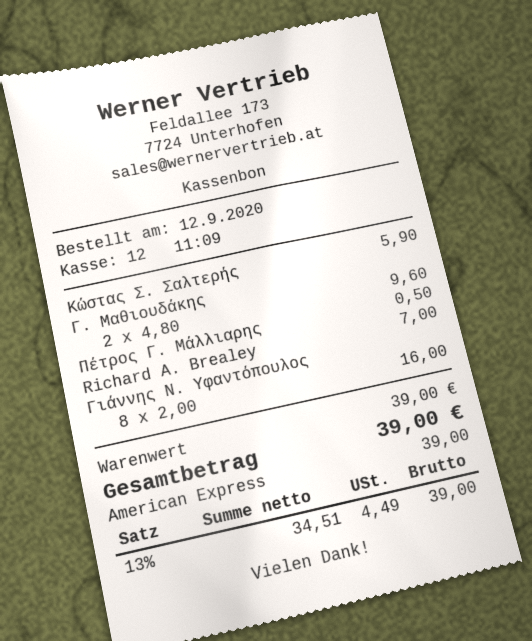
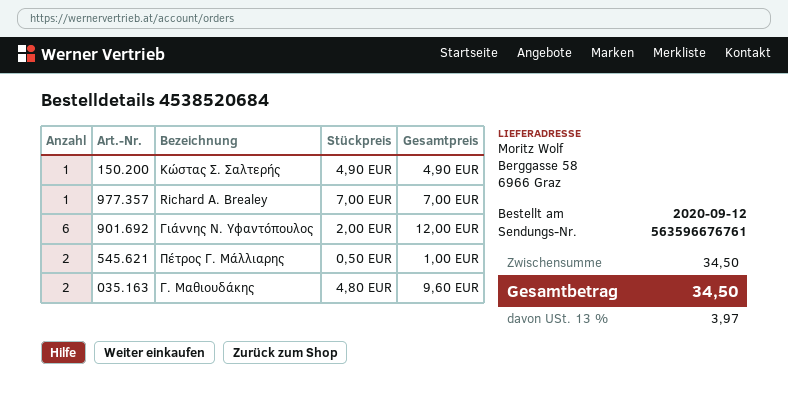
Κώστας Σ. Σαλτερής: 1 x 5.90 = 5.90 -> 1 x 4.90 = 4.90
Πέτρος Γ. Μάλλιαρης: 1 x 0.50 = 0.50 -> 2 x 0.50 = 1.00
Γιάννης Ν. Υφαντόπουλος: 8 x 2.00 = 16.00 -> 6 x 2.00 = 12.00
subtotal: 39.00 -> 34.50
tax: 13% = 4.49 -> 13% = 3.97
total: 39.00 -> 34.50

